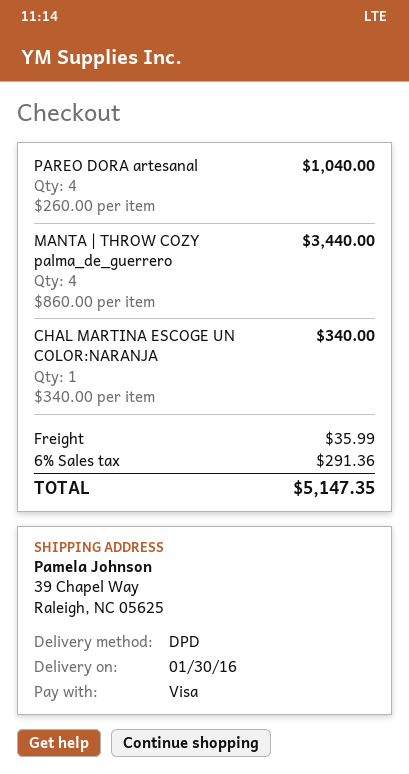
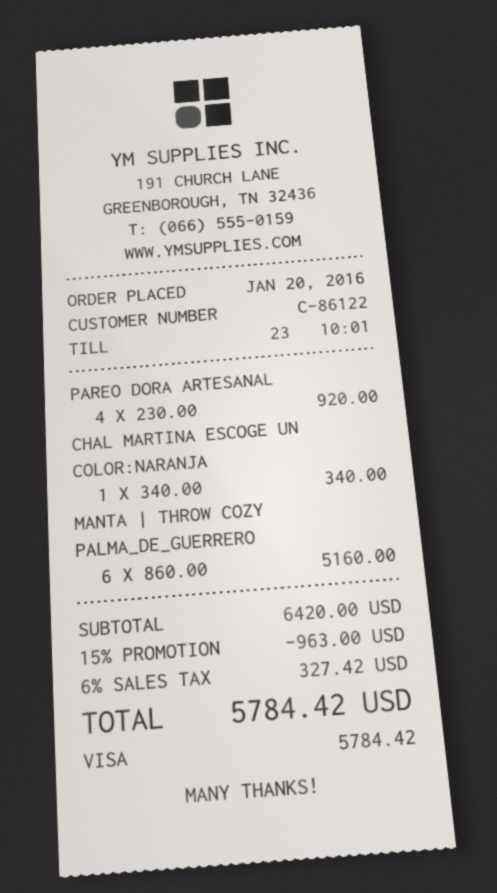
PAREO DORA artesanal: 4 x 260.00 = 1040.00 -> 4 x 230.00 = 920.00
MANTA | THROW COZY palma_de_guerrero: 4 x 860.00 = 3440.00 -> 6 x 860.00 = 5160.00
discount: none -> 15% = 963.00
shipping: 35.99 -> none
tax: 6% = 291.36 -> 6% = 327.42
total: 5147.35 -> 5784.42

